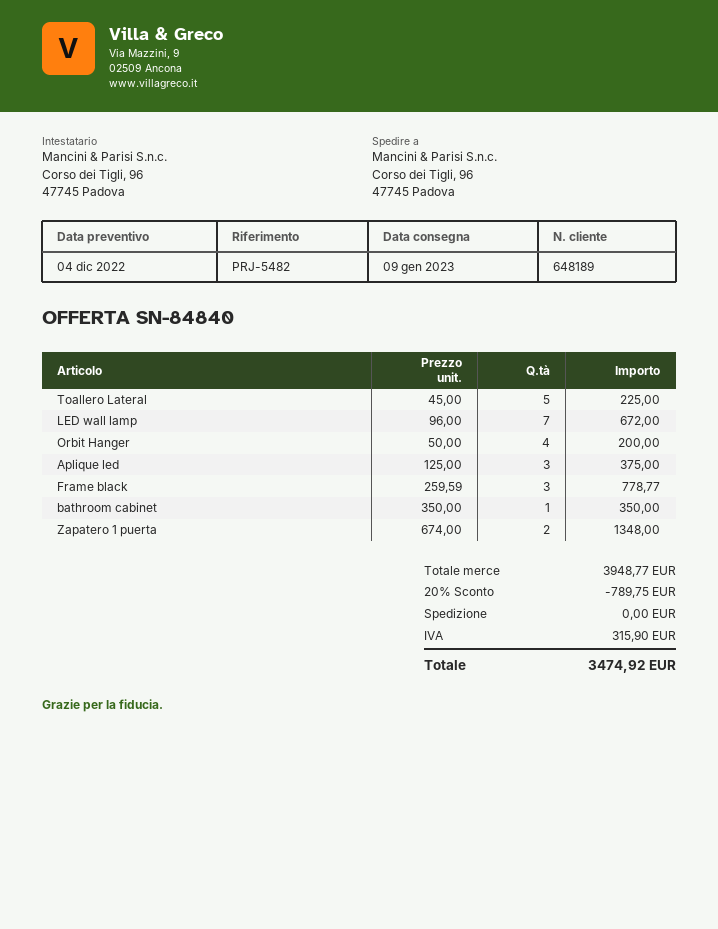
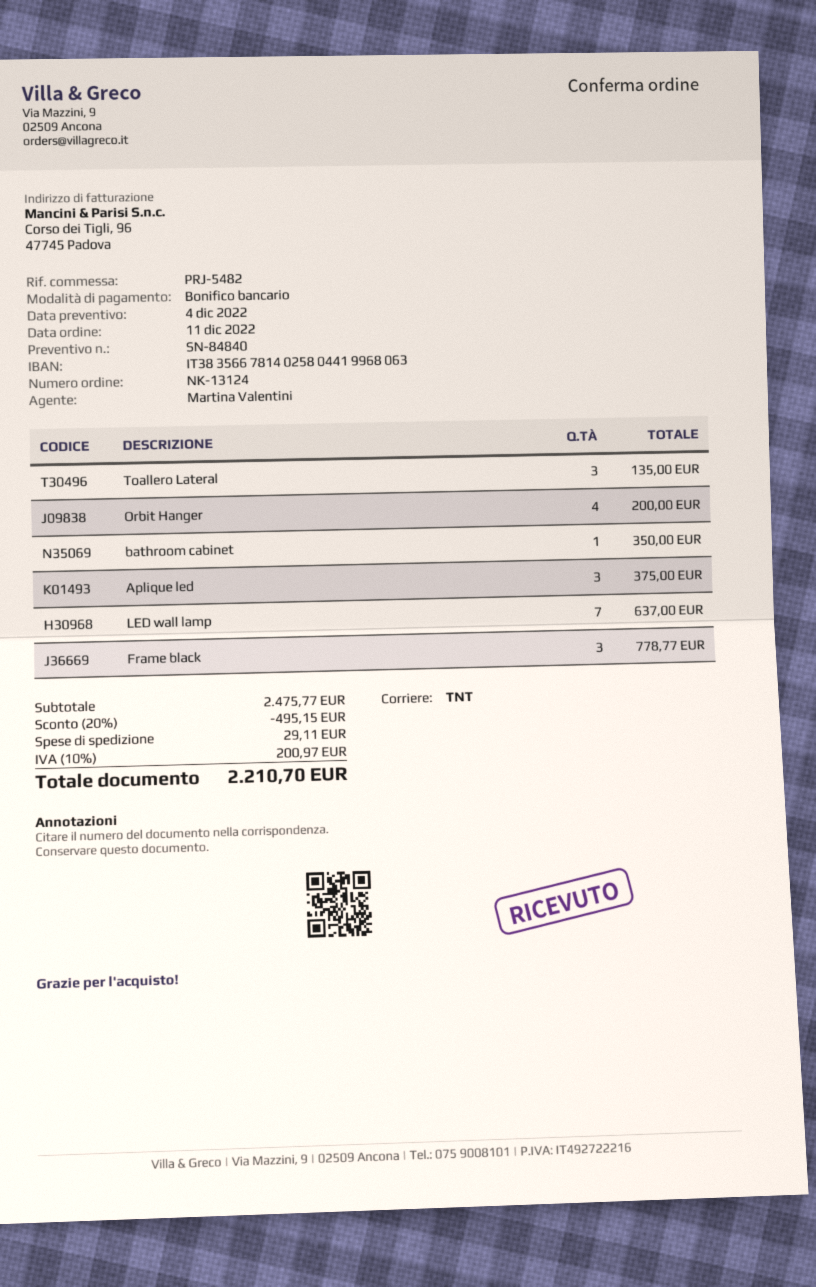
Toallero Lateral: 5 for 225.00 -> 3 for 135.00
LED wall lamp: 7 for 672.00 -> 7 for 637.00
Zapatero 1 puerta: 2 for 1348.00 -> none
subtotal: 3948.77 -> 2475.77
discount: 20% = 789.75 -> 20% = 495.15
shipping: 0.00 -> 29.11
tax: 315.90 -> 200.97
total: 3474.92 -> 2210.70

